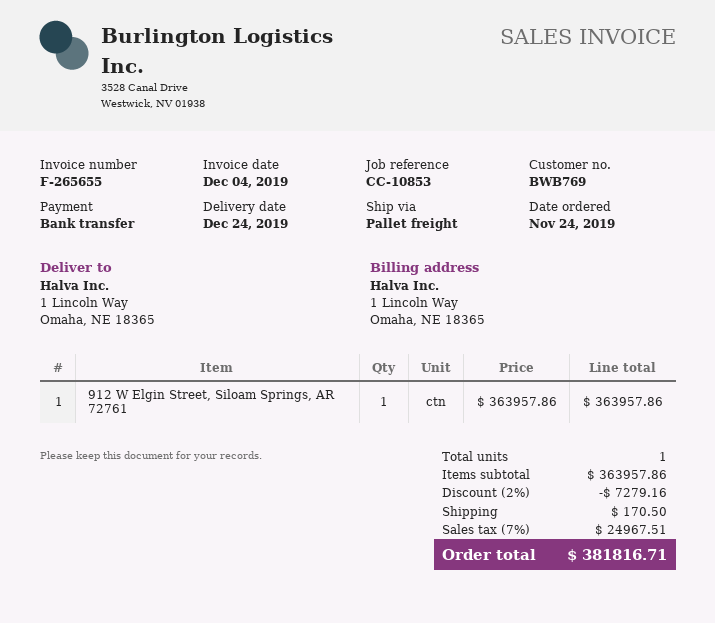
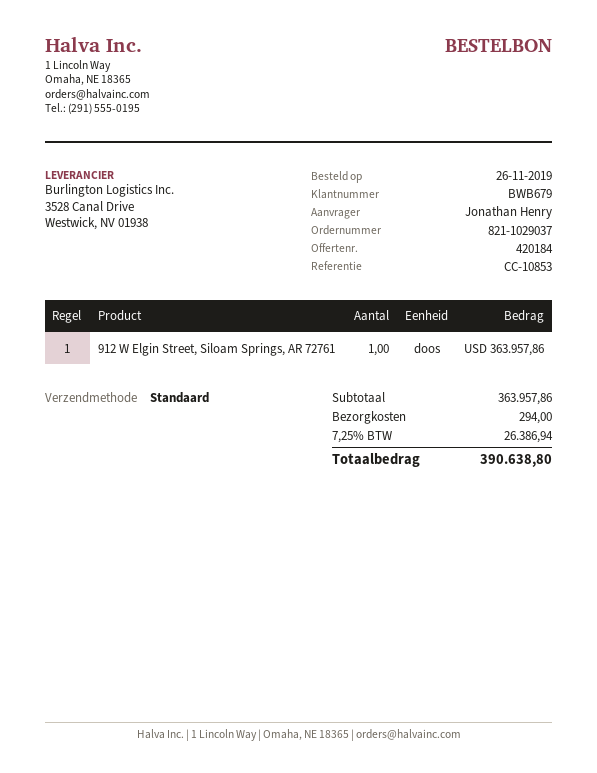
order date: 2019-11-24 -> 2019-11-26
customer number: BWB769 -> BWB679
shipping method: pallet freight -> standard
discount: 2% = 7279.16 -> none
shipping: 170.50 -> 294.00
tax: 7% = 24967.51 -> 7.25% = 26386.94
total: 381816.71 -> 390638.80

